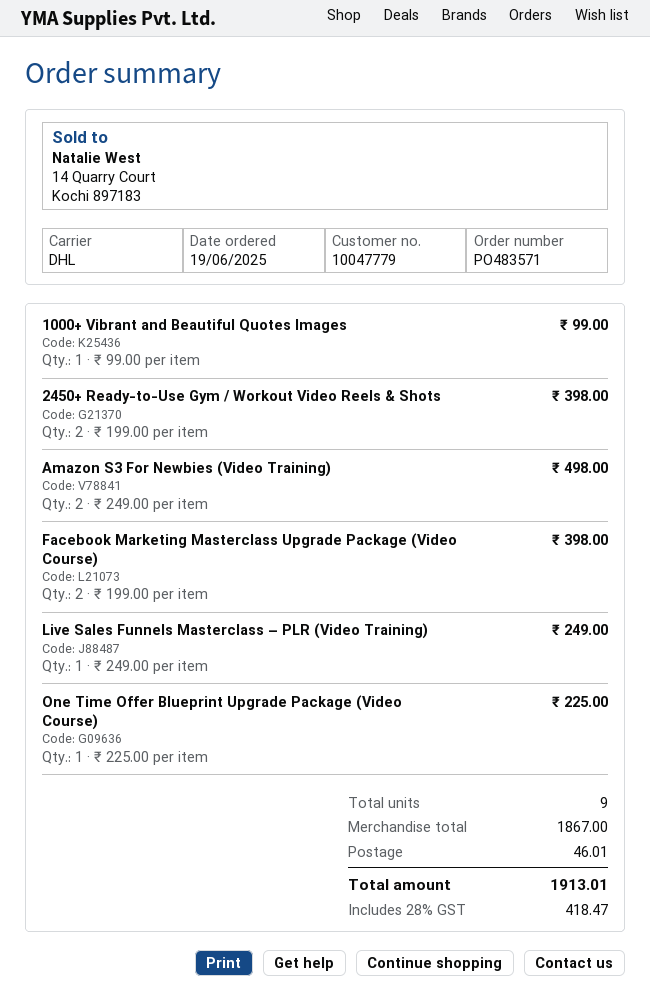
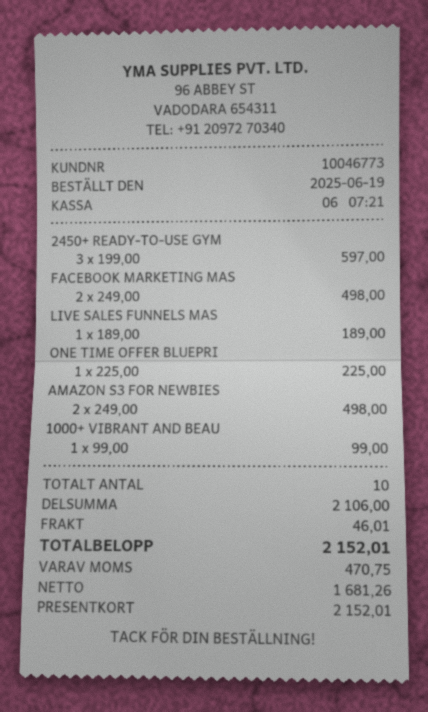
customer number: 10047779 -> 10046773
2450+ Ready-to-Use Gym / Workout Video Reels & Shots: 2 x 199.00 = 398.00 -> 3 x 199.00 = 597.00
Facebook Marketing Masterclass Upgrade Package (Video Course): 2 x 199.00 = 398.00 -> 2 x 249.00 = 498.00
Live Sales Funnels Masterclass – PLR (Video Training): 1 x 249.00 = 249.00 -> 1 x 189.00 = 189.00
total quantity: 9 -> 10
subtotal: 1867.00 -> 2106.00
tax: 418.47 -> 470.75
total: 1913.01 -> 2152.01

